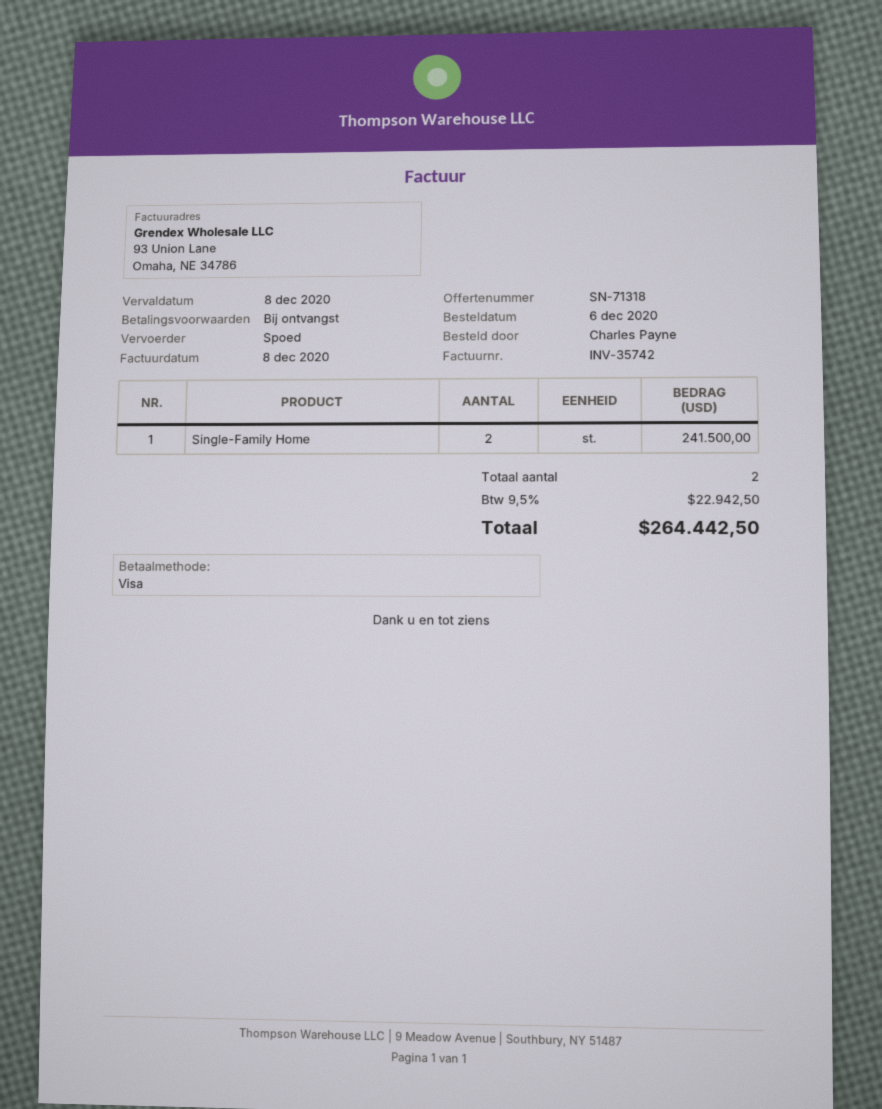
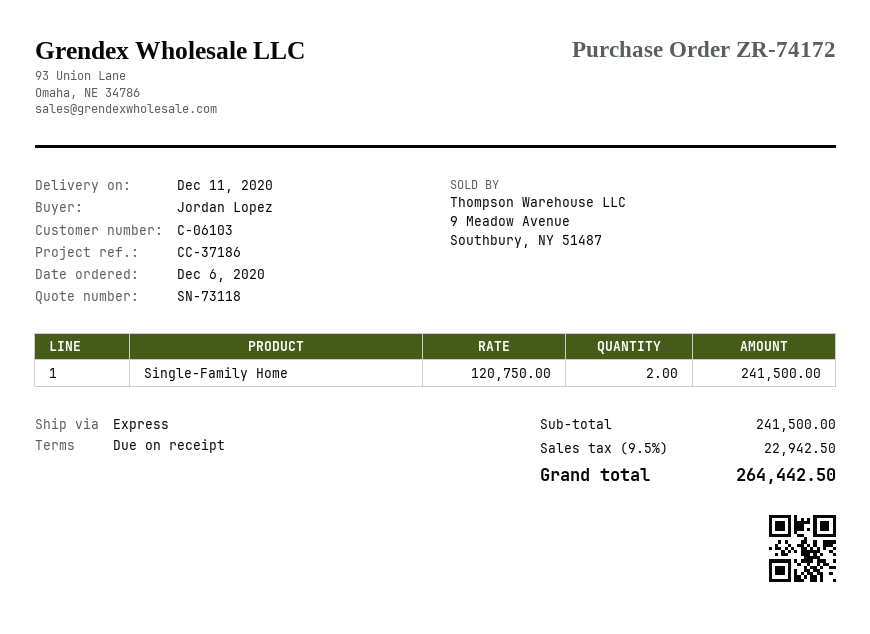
quote number: SN-71318 -> SN-73118
ordered by: Charles Payne -> Jordan Lopez

